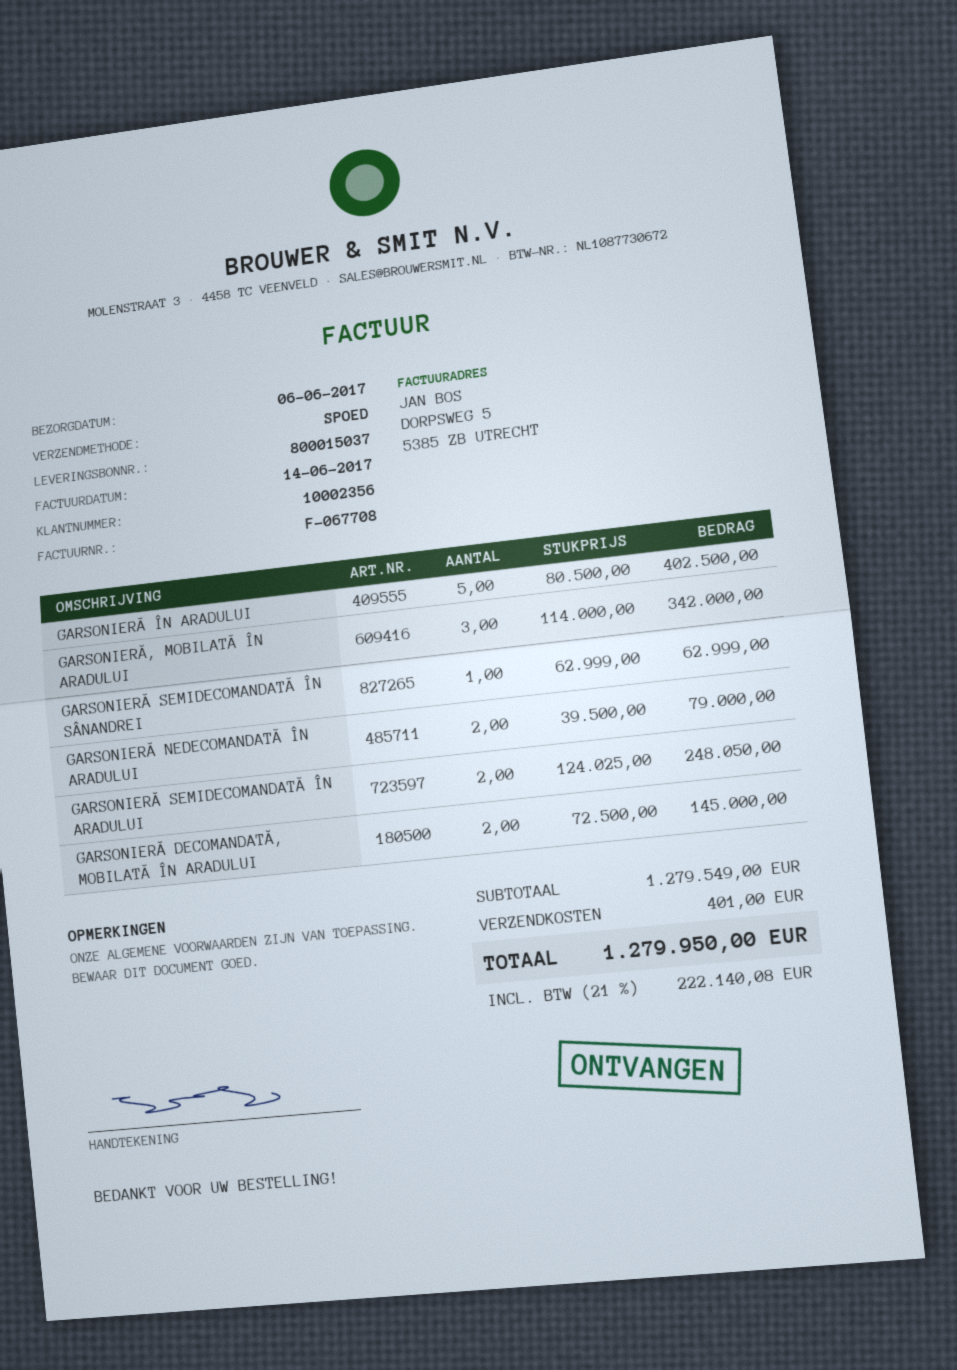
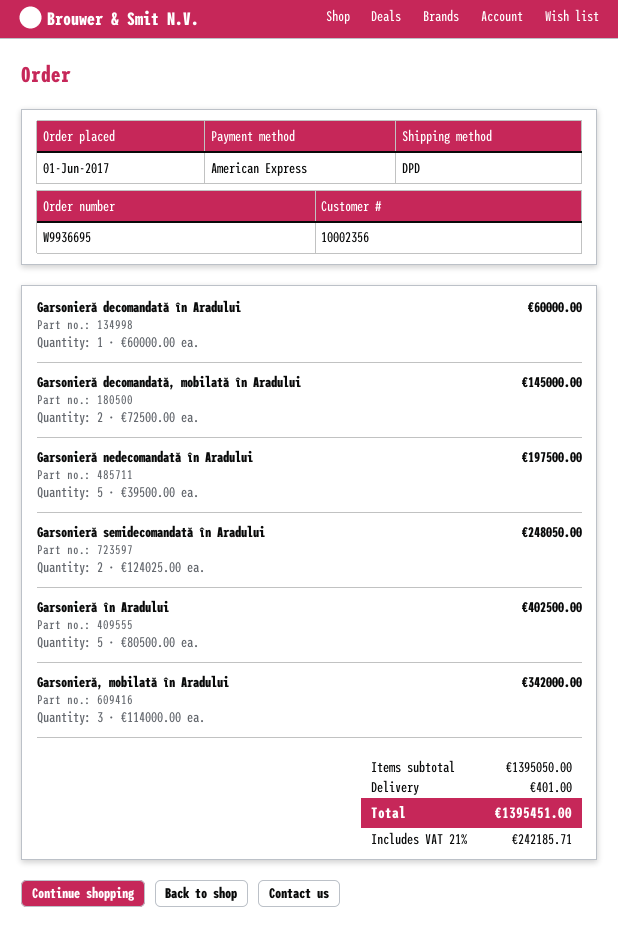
shipping method: express -> DPD
GARSONIERĂ SEMIDECOMANDATĂ ÎN SÂNANDREI: 1 x 62999.00 = 62999.00 -> none
GARSONIERĂ NEDECOMANDATĂ ÎN ARADULUI: 2 x 39500.00 = 79000.00 -> 5 x 39500.00 = 197500.00
Garsonieră decomandată în Aradului: none -> 1 x 60000.00 = 60000.00
subtotal: 1279549.00 -> 1395050.00
tax: 21% = 222140.08 -> 21% = 242185.71
total: 1279950.00 -> 1395451.00

